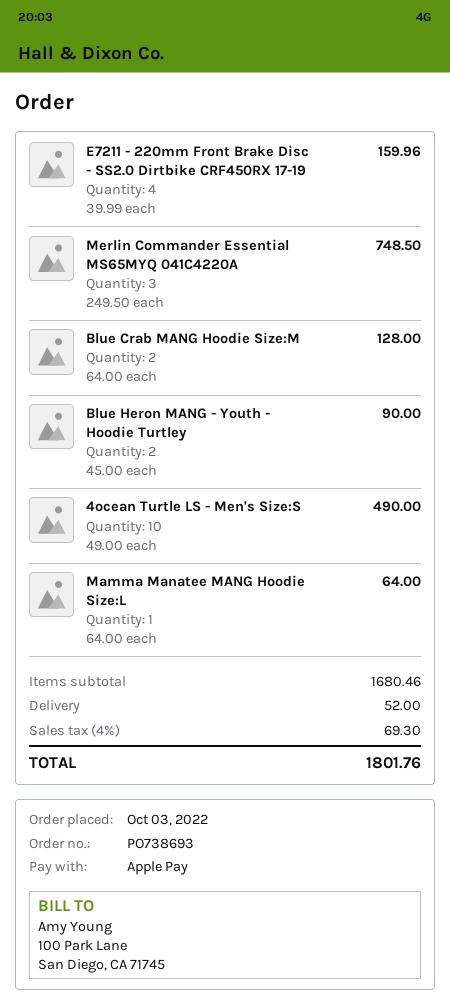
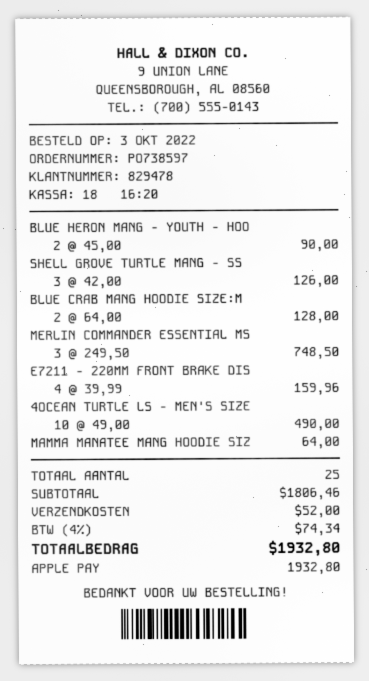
order number: PO738693 -> PO738597
SHELL GROVE TURTLE MANG - SS: none -> 3 x 42.00 = 126.00
subtotal: 1680.46 -> 1806.46
tax: 4% = 69.30 -> 4% = 74.34
total: 1801.76 -> 1932.80

